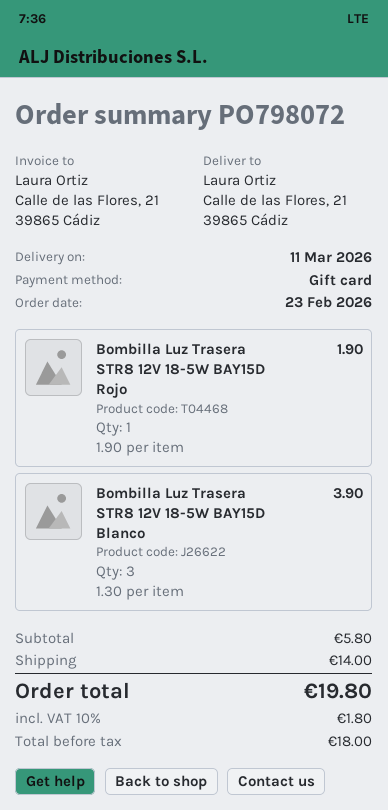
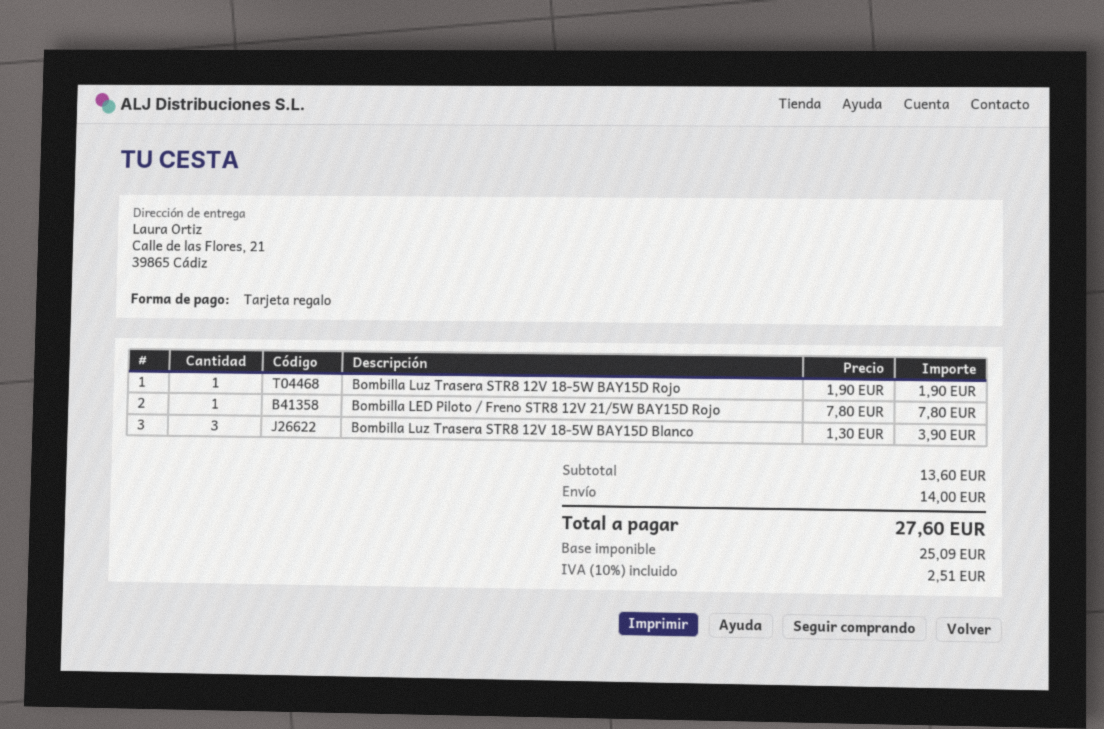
Bombilla LED Piloto / Freno STR8 12V 21/5W BAY15D Rojo: none -> 1 x 7.80 = 7.80
subtotal: 5.80 -> 13.60
net: 18.00 -> 25.09
tax: 10% = 1.80 -> 10% = 2.51
total: 19.80 -> 27.60

